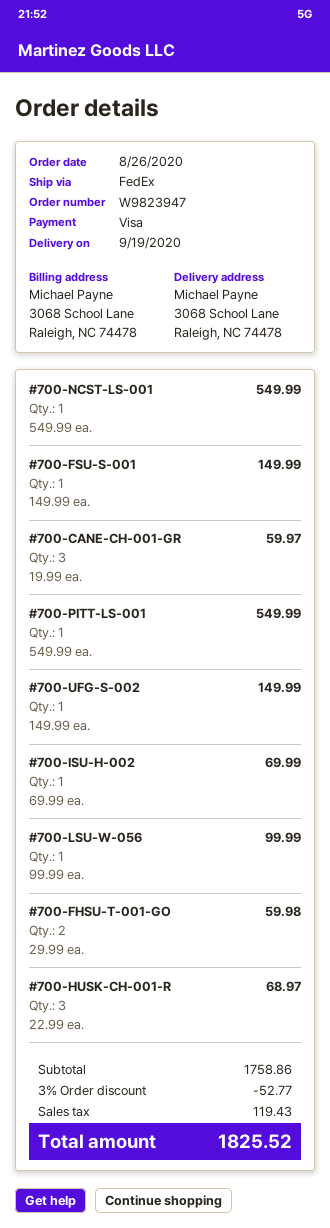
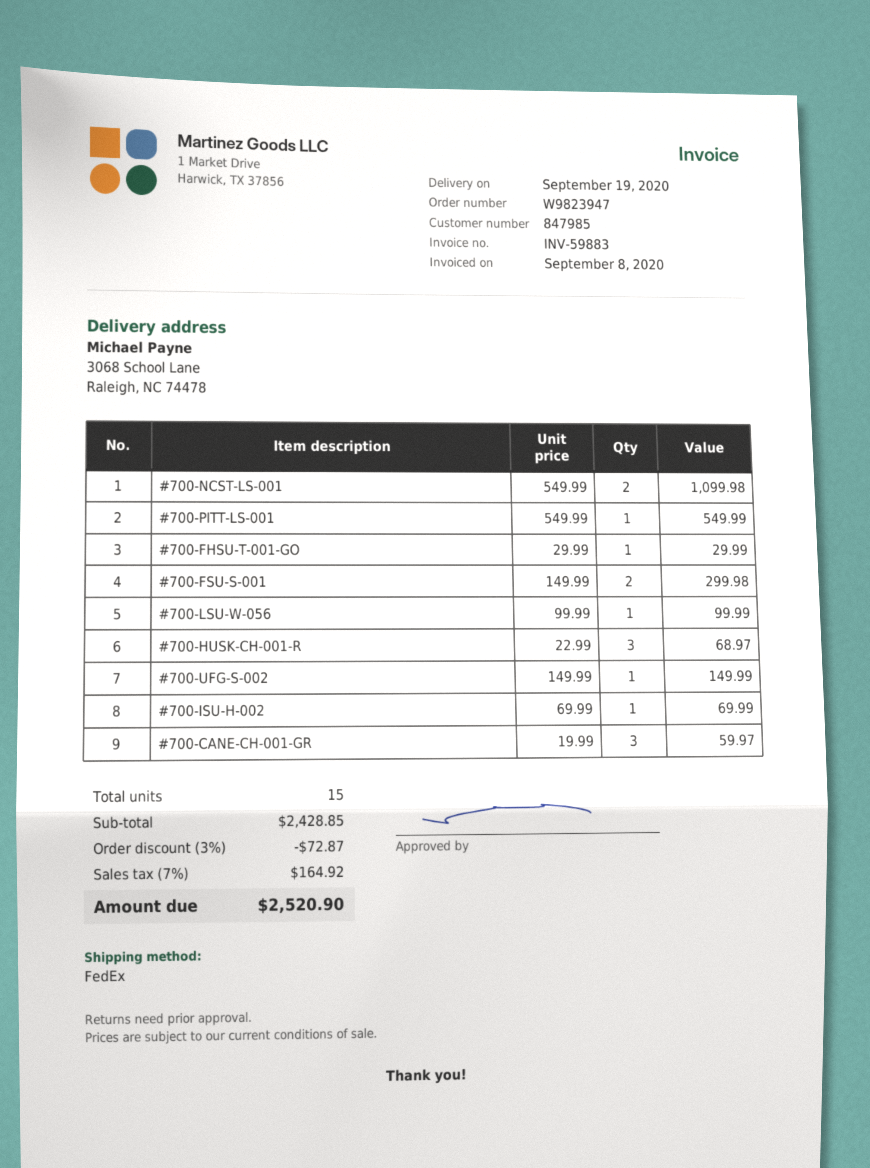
#700-NCST-LS-001: 1 x 549.99 = 549.99 -> 2 x 549.99 = 1099.98
#700-FSU-S-001: 1 x 149.99 = 149.99 -> 2 x 149.99 = 299.98
#700-FHSU-T-001-GO: 2 x 29.99 = 59.98 -> 1 x 29.99 = 29.99
subtotal: 1758.86 -> 2428.85
discount: 3% = 52.77 -> 3% = 72.87
tax: 119.43 -> 164.92
total: 1825.52 -> 2520.90

